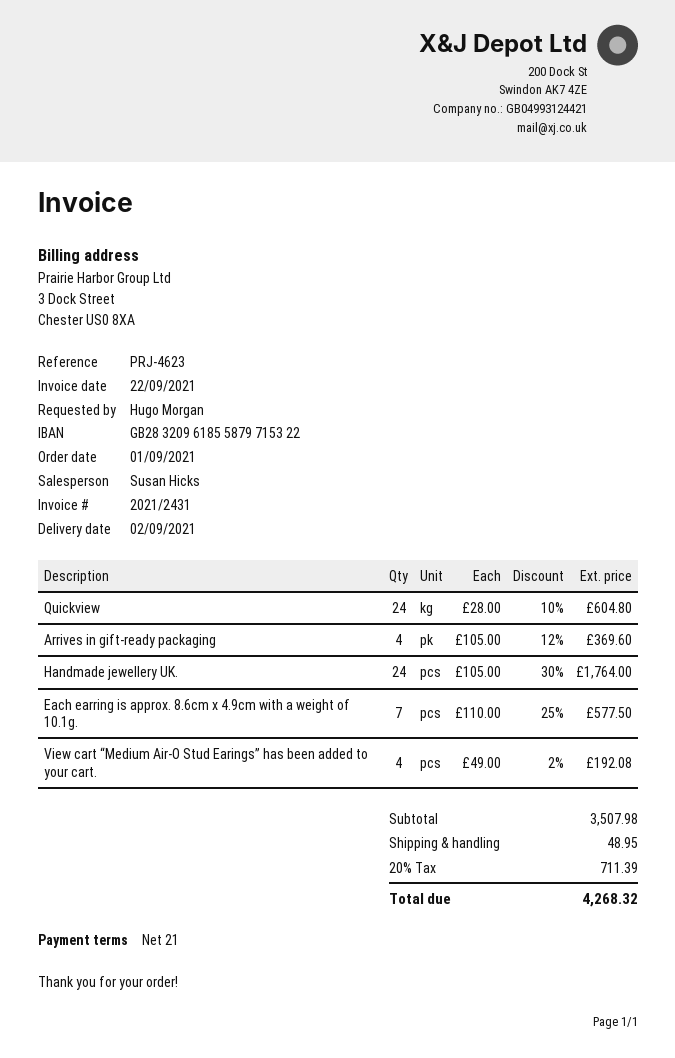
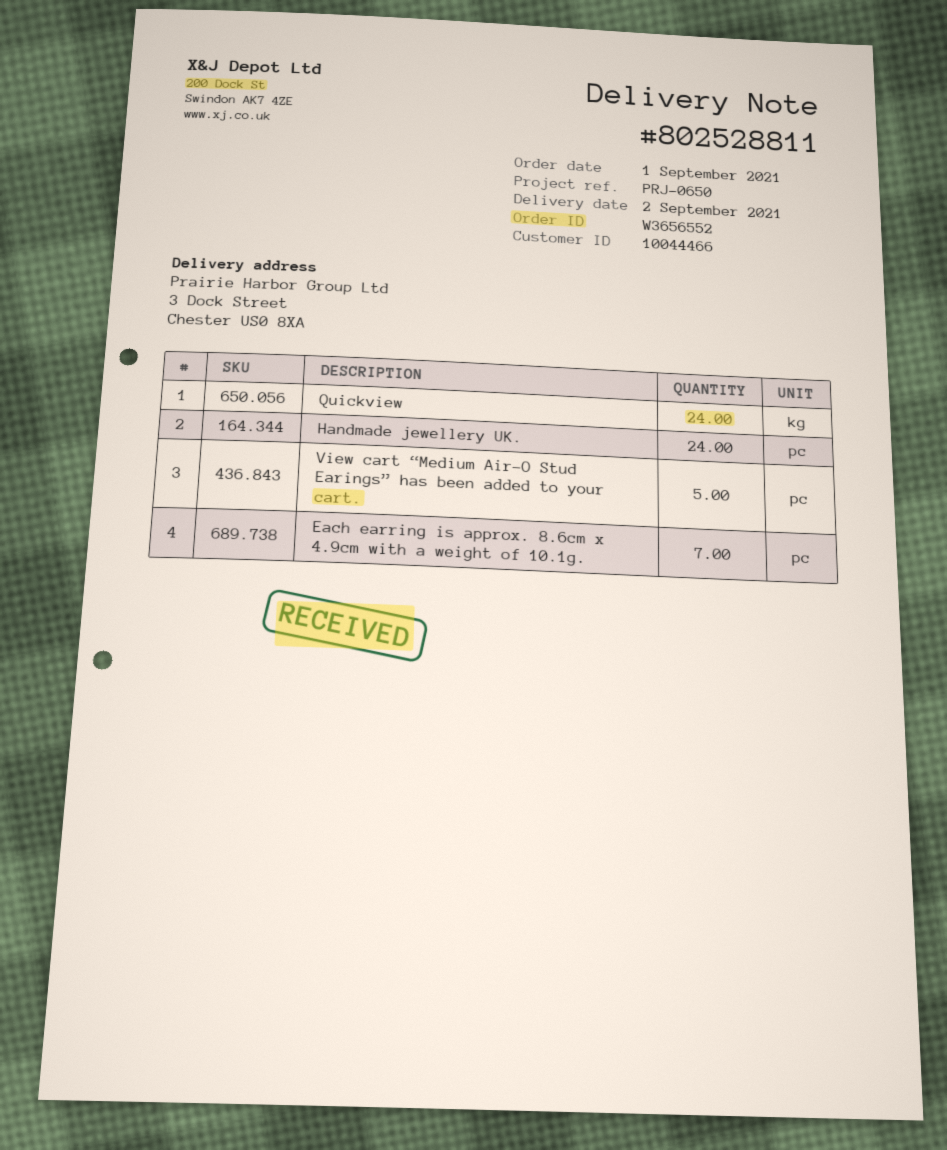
reference: PRJ-4623 -> PRJ-0650
Arrives in gift-ready packaging: 4 -> none
View cart “Medium Air-O Stud Earings” has been added to your cart.: 4 -> 5

